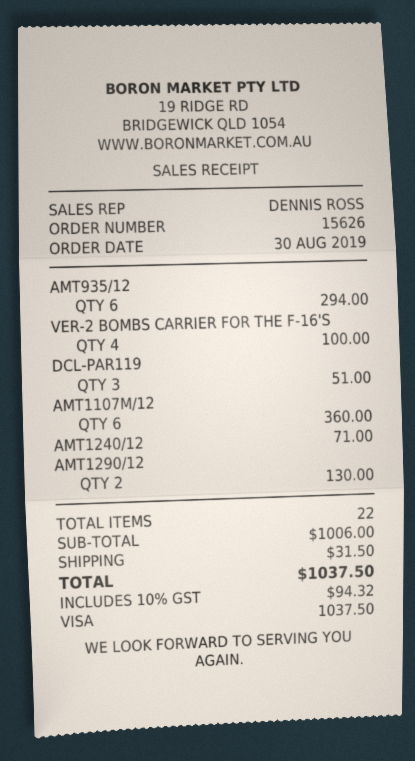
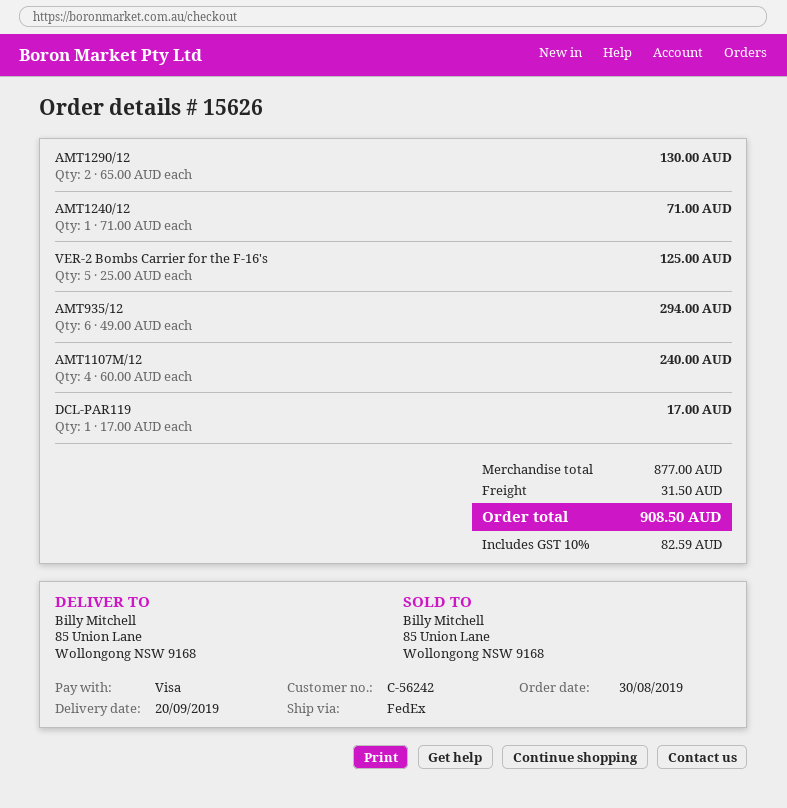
VER-2 BOMBS CARRIER FOR THE F-16'S: 4 for 100.00 -> 5 for 125.00
DCL-PAR119: 3 for 51.00 -> 1 for 17.00
AMT1107M/12: 6 for 360.00 -> 4 for 240.00
subtotal: 1006.00 -> 877.00
tax: 10% = 94.32 -> 10% = 82.59
total: 1037.50 -> 908.50

